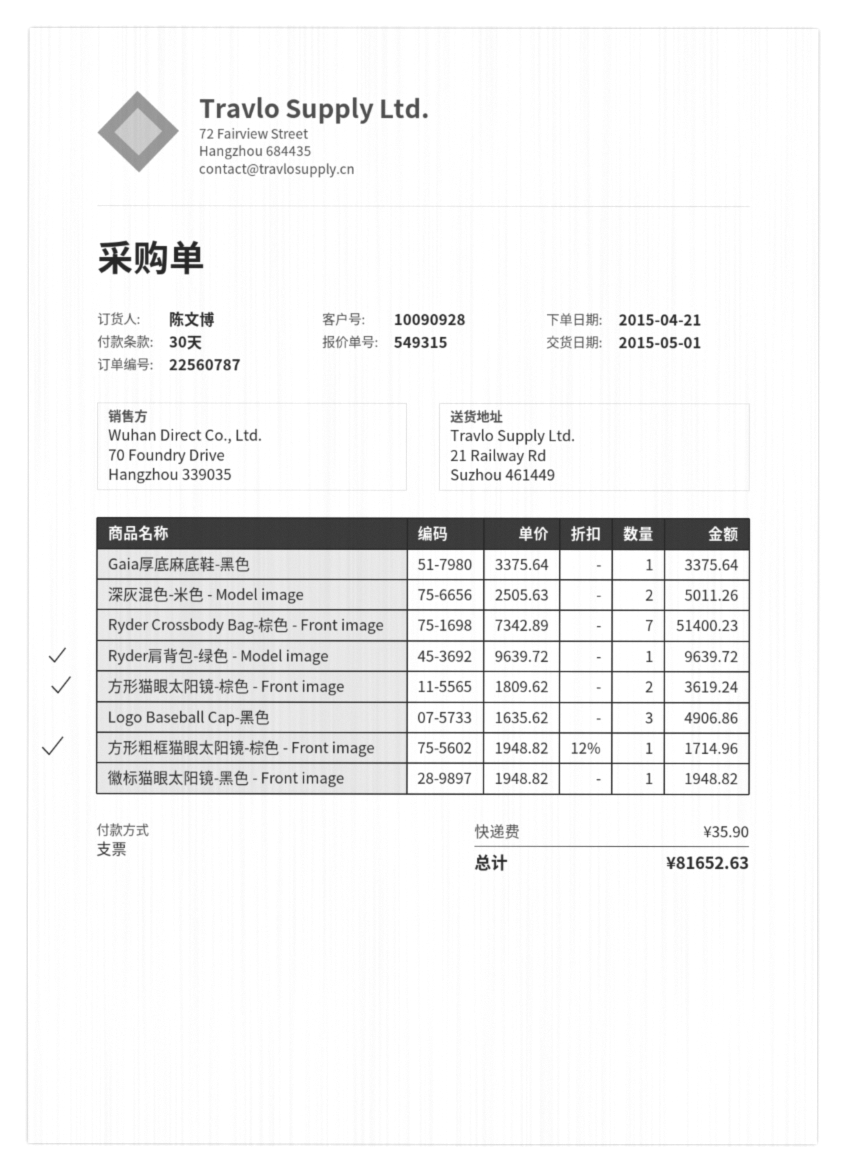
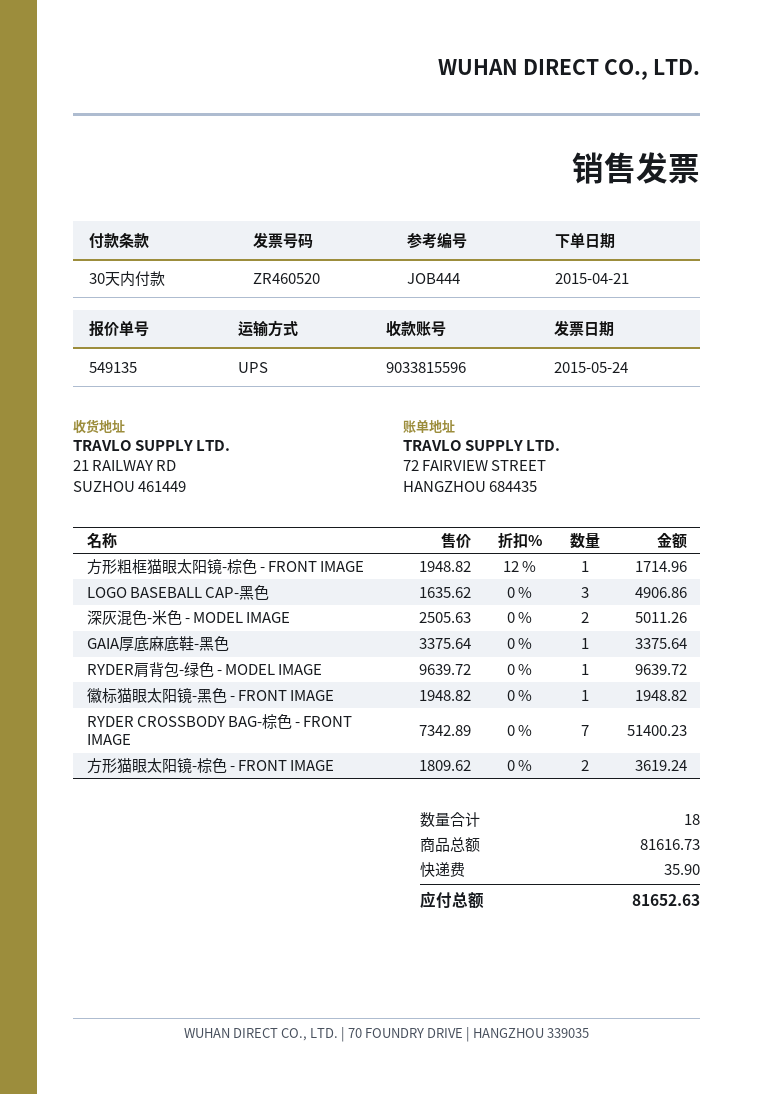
quote number: 549315 -> 549135

